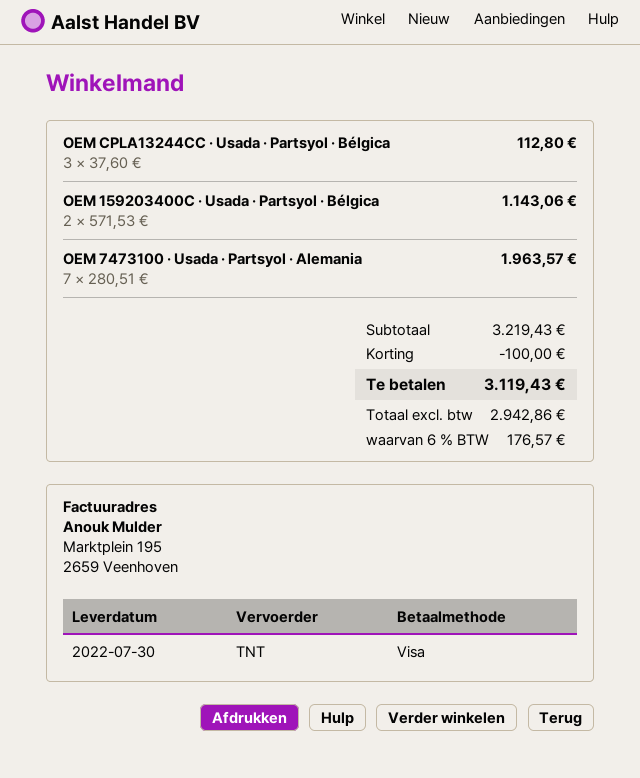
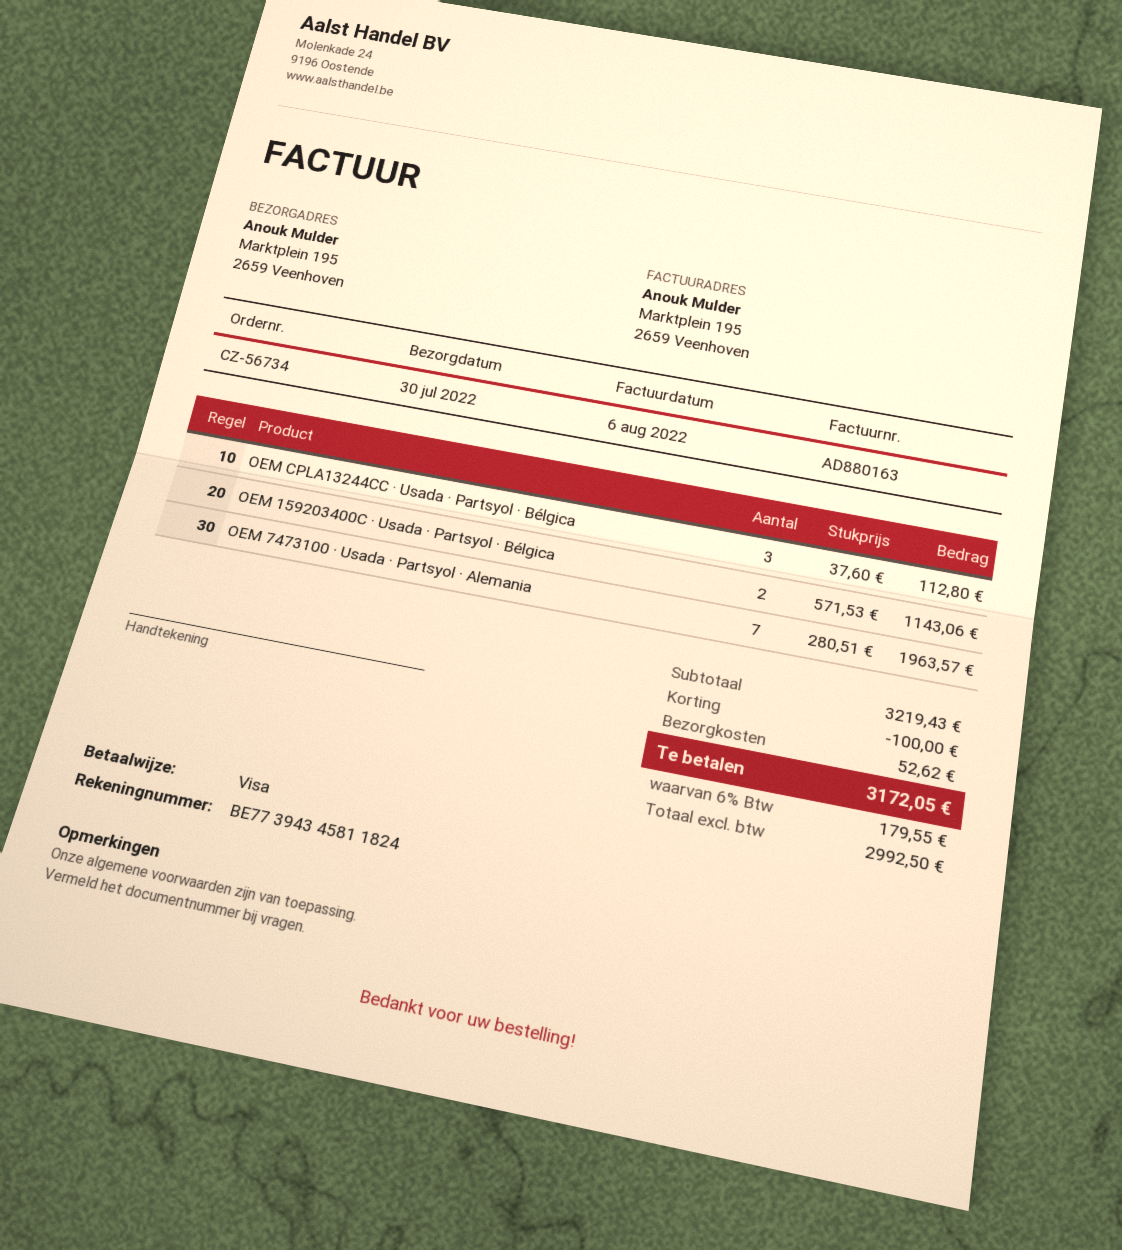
shipping: none -> 52.62
net: 2942.86 -> 2992.50
tax: 6% = 176.57 -> 6% = 179.55
total: 3119.43 -> 3172.05

